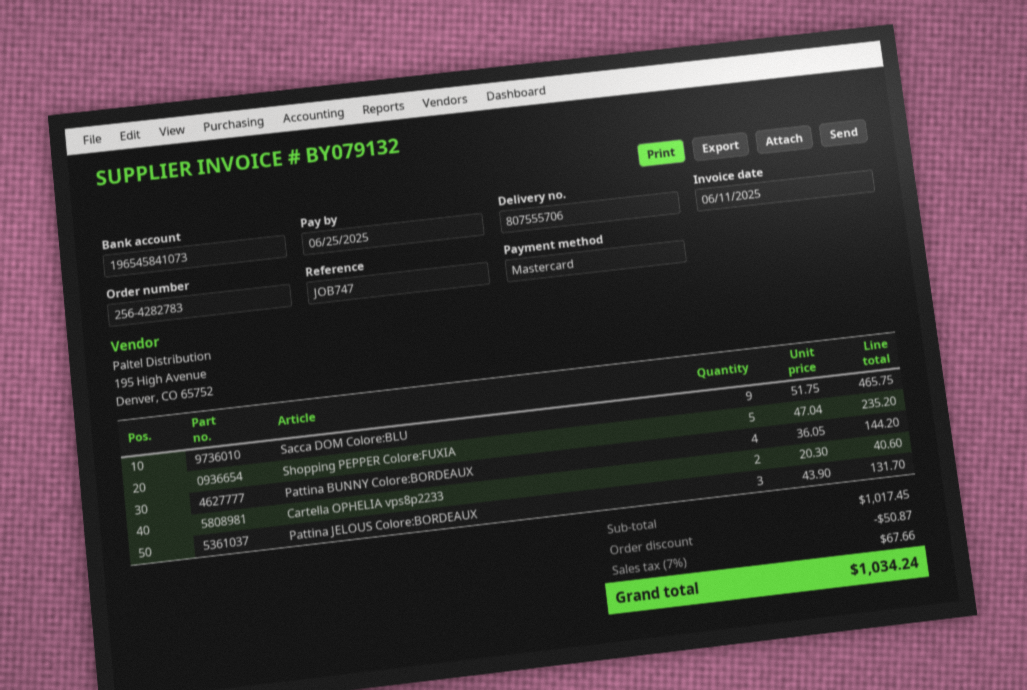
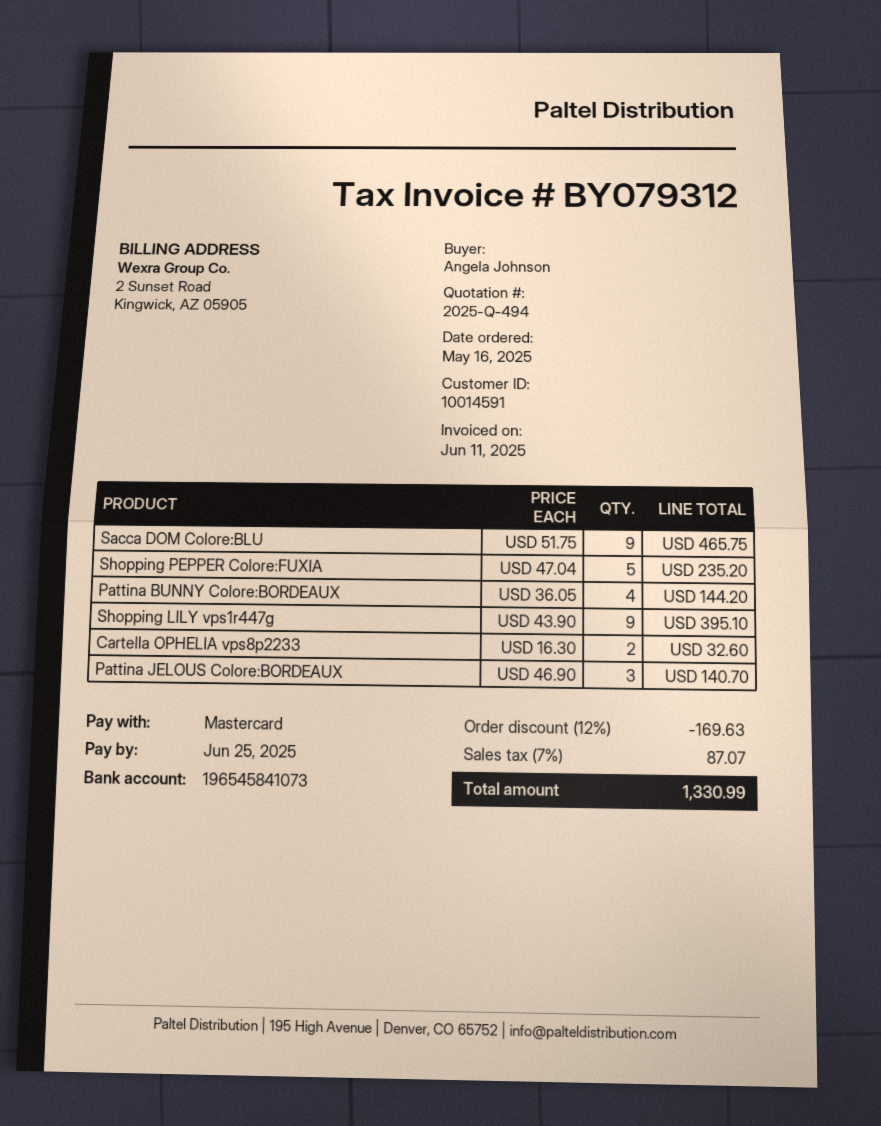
invoice number: BY079132 -> BY079312
Cartella OPHELIA vps8p2233: 2 x 20.30 = 40.60 -> 2 x 16.30 = 32.60
Pattina JELOUS Colore:BORDEAUX: 3 x 43.90 = 131.70 -> 3 x 46.90 = 140.70
Shopping LILY vps1r447g: none -> 9 x 43.90 = 395.10
discount: 50.87 -> 169.63
tax: 7% = 67.66 -> 7% = 87.07
total: 1034.24 -> 1330.99

